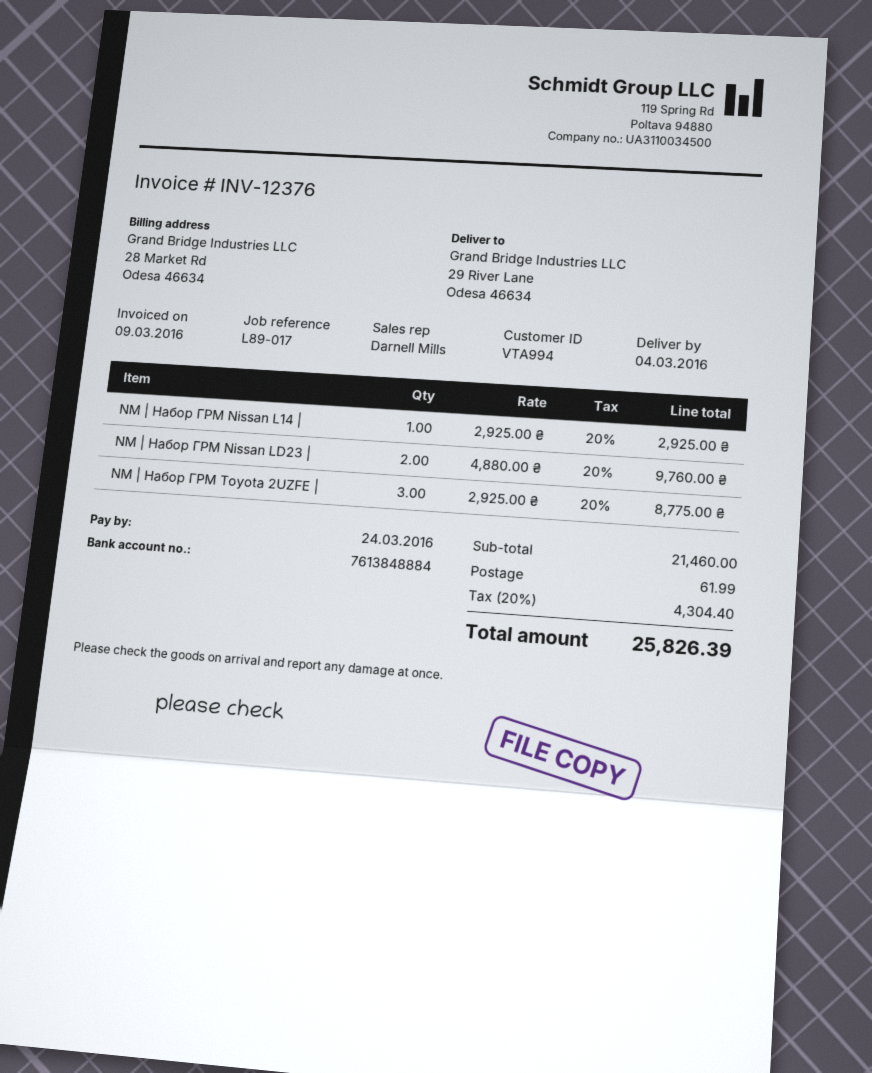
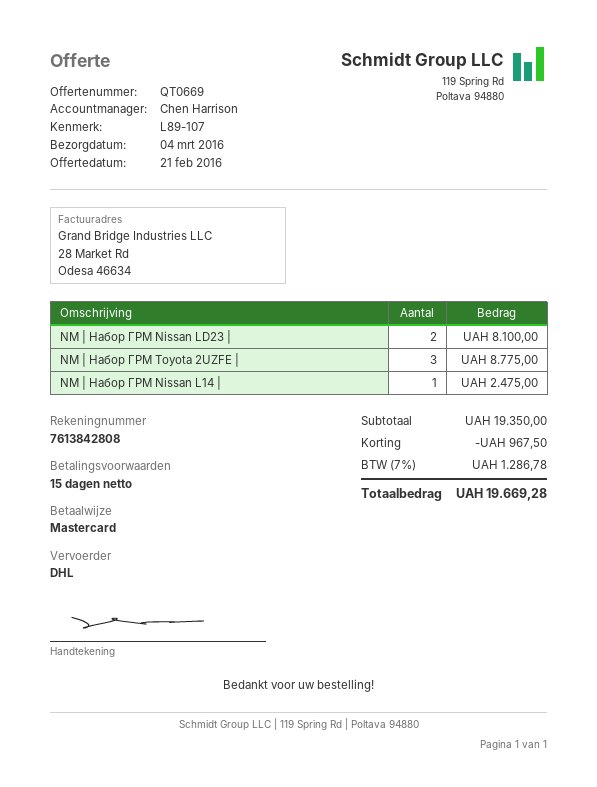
reference: L89-017 -> L89-107
sales rep: Darnell Mills -> Chen Harrison
bank account: 7613848884 -> 7613842808
NM | Набор ГРМ Nissan L14 |: 1 for 2925.00 -> 1 for 2475.00
NM | Набор ГРМ Nissan LD23 |: 2 for 9760.00 -> 2 for 8100.00
subtotal: 21460.00 -> 19350.00
discount: none -> 967.50
shipping: 61.99 -> none
tax: 20% = 4304.40 -> 7% = 1286.78
total: 25826.39 -> 19669.28

